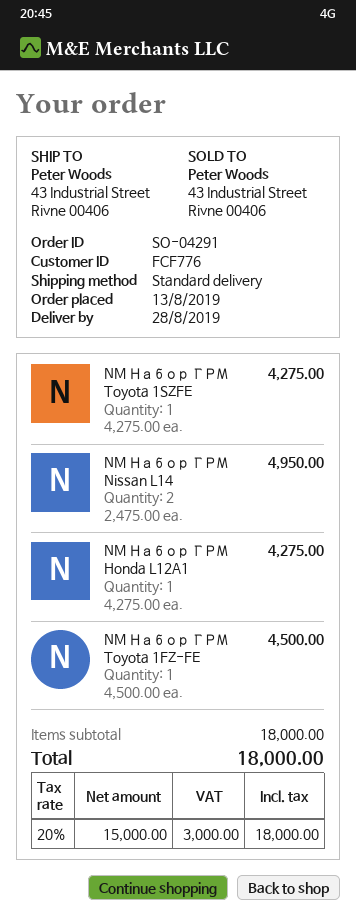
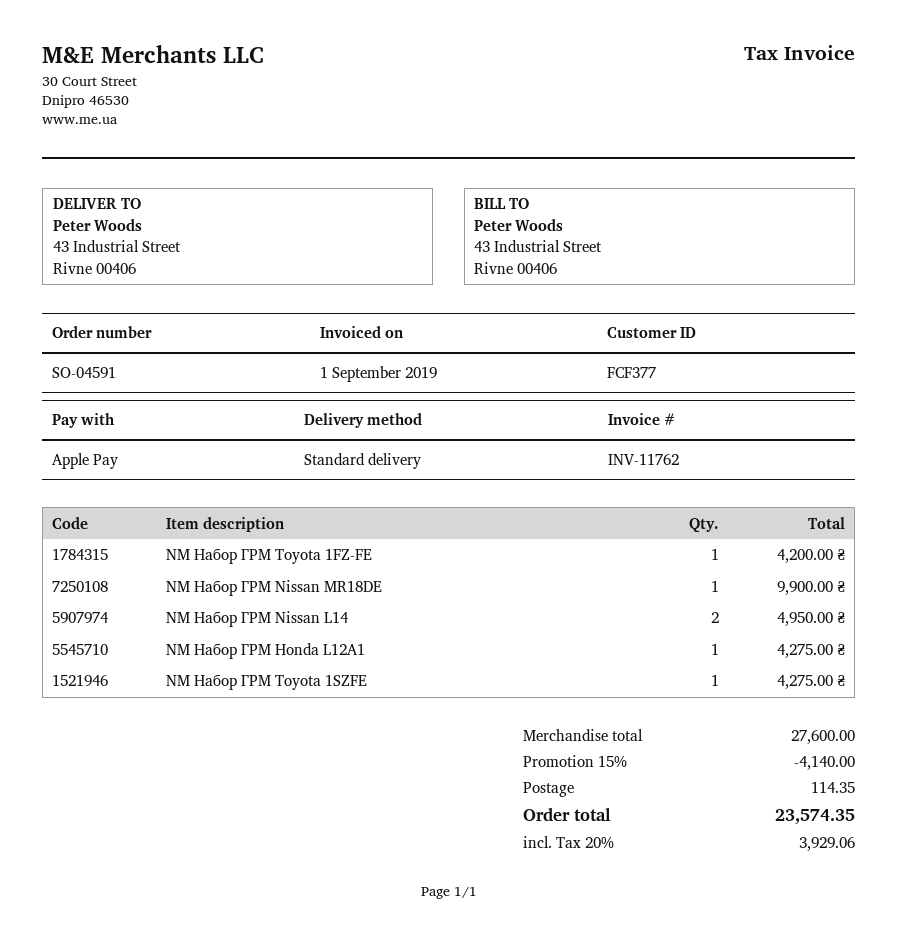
order number: SO-04291 -> SO-04591
customer number: FCF776 -> FCF377
NM Набор ГРМ Toyota 1FZ-FE: 1 for 4500.00 -> 1 for 4200.00
NM Набор ГРМ Nissan MR18DE: none -> 1 for 9900.00
subtotal: 18000.00 -> 27600.00
discount: none -> 15% = 4140.00
shipping: none -> 114.35
tax: 20% = 3000.00 -> 20% = 3929.06
total: 18000.00 -> 23574.35

